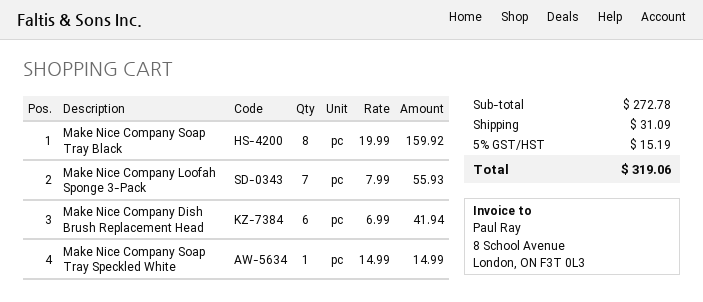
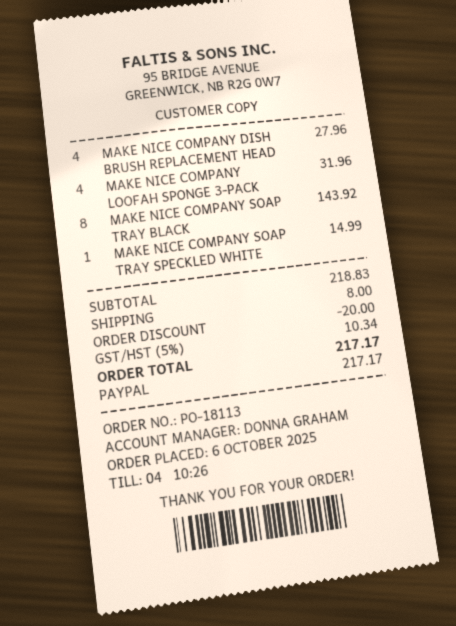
Make Nice Company Soap Tray Black: 8 for 159.92 -> 8 for 143.92
Make Nice Company Loofah Sponge 3-Pack: 7 for 55.93 -> 4 for 31.96
Make Nice Company Dish Brush Replacement Head: 6 for 41.94 -> 4 for 27.96
subtotal: 272.78 -> 218.83
discount: none -> 20.00
shipping: 31.09 -> 8.00
tax: 5% = 15.19 -> 5% = 10.34
total: 319.06 -> 217.17

